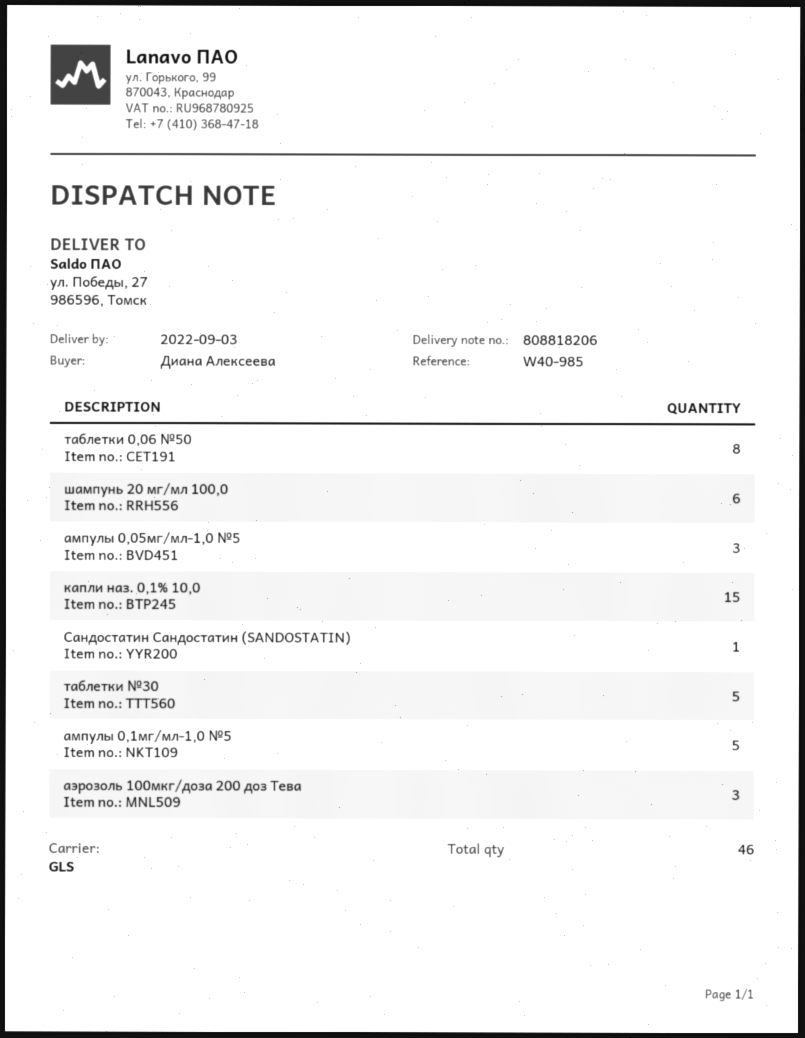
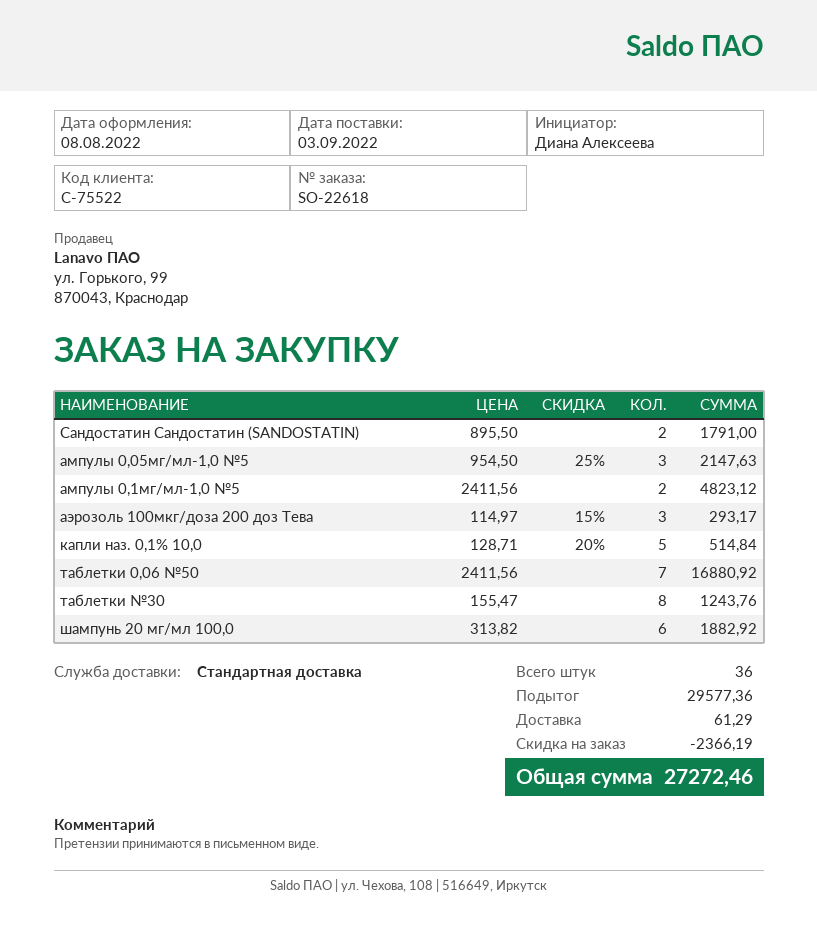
shipping method: GLS -> standard
таблетки 0,06 №50: 8 -> 7
капли наз. 0,1% 10,0: 15 -> 5
Сандостатин Сандостатин (SANDOSTATIN): 1 -> 2
таблетки №30: 5 -> 8
ампулы 0,1мг/мл-1,0 №5: 5 -> 2
total quantity: 46 -> 36

